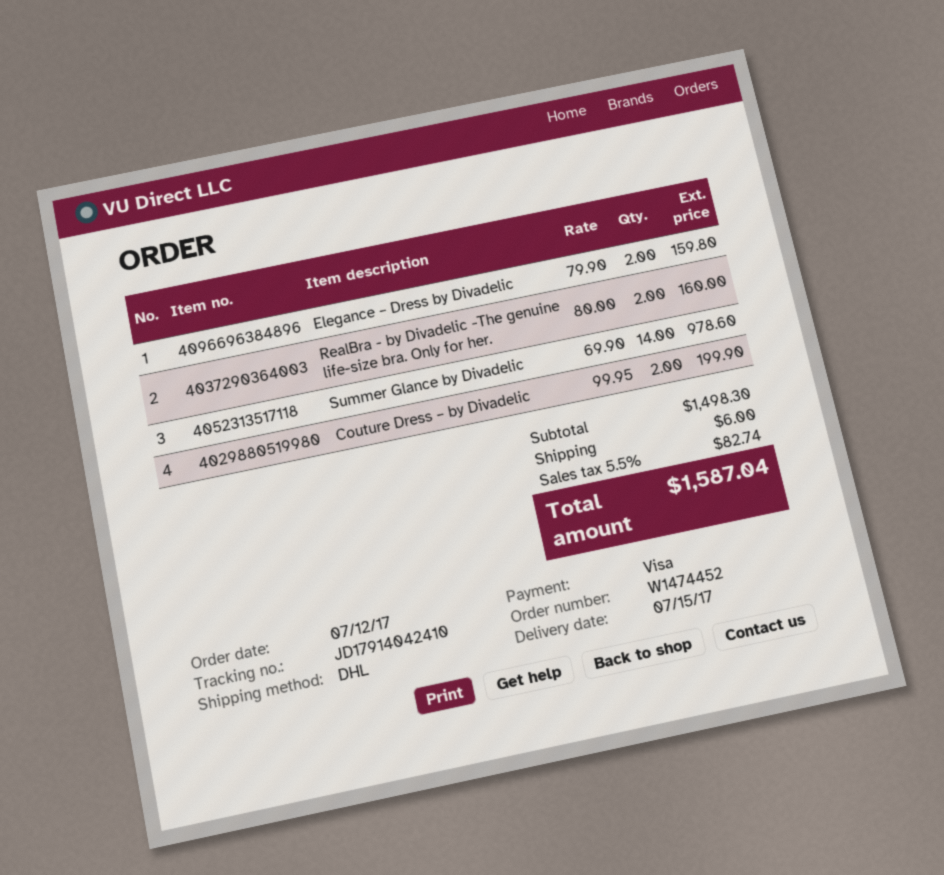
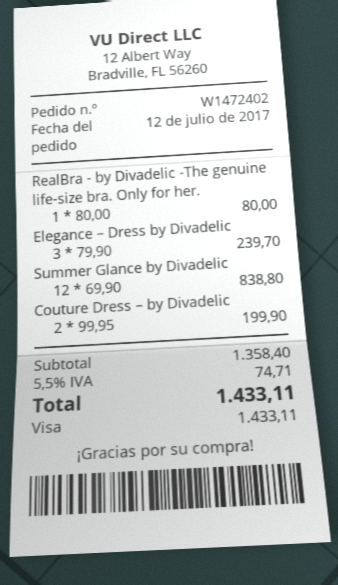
order number: W1474452 -> W1472402
Elegance – Dress by Divadelic: 2 x 79.90 = 159.80 -> 3 x 79.90 = 239.70
RealBra - by Divadelic -The genuine life-size bra. Only for her.: 2 x 80.00 = 160.00 -> 1 x 80.00 = 80.00
Summer Glance by Divadelic: 14 x 69.90 = 978.60 -> 12 x 69.90 = 838.80
subtotal: 1498.30 -> 1358.40
shipping: 6.00 -> none
tax: 5.5% = 82.74 -> 5.5% = 74.71
total: 1587.04 -> 1433.11

